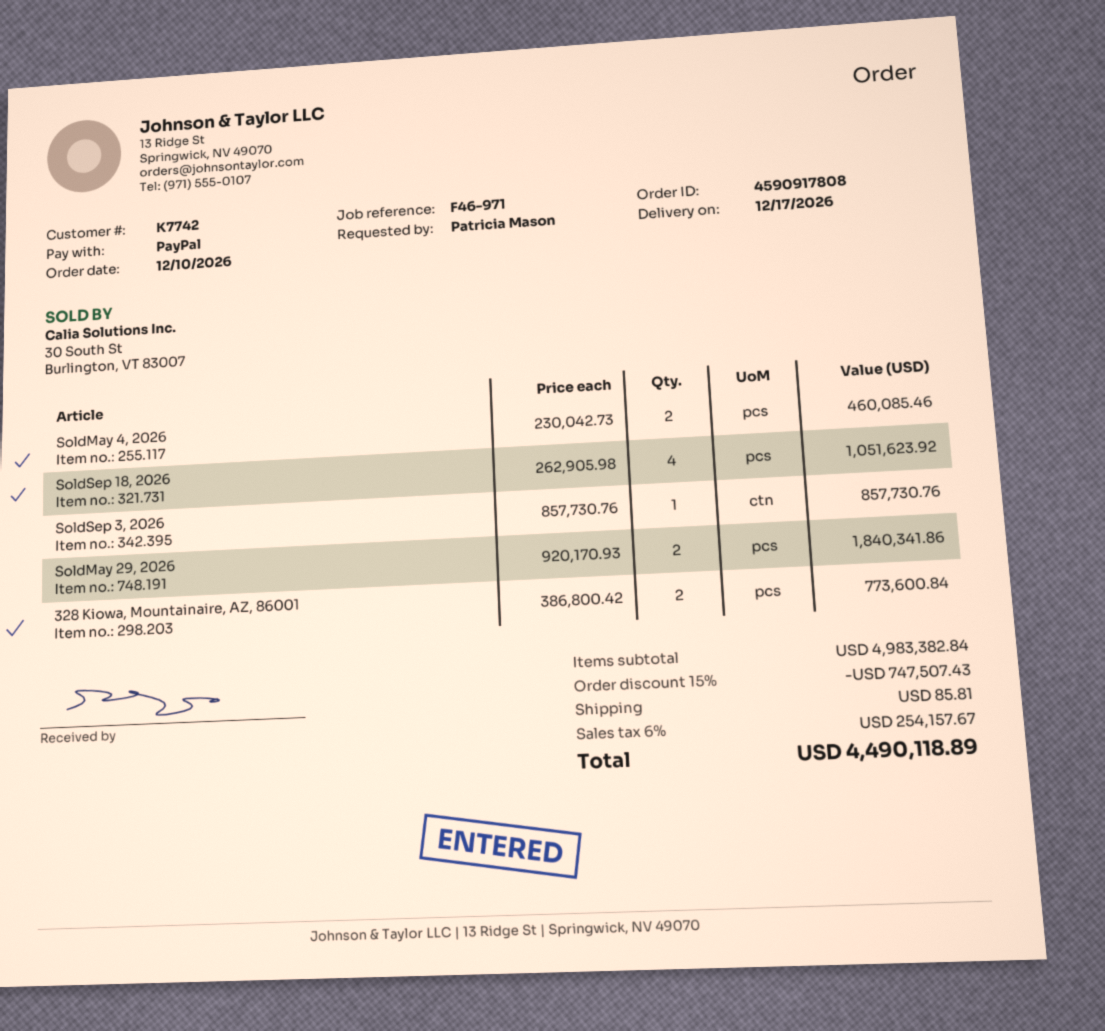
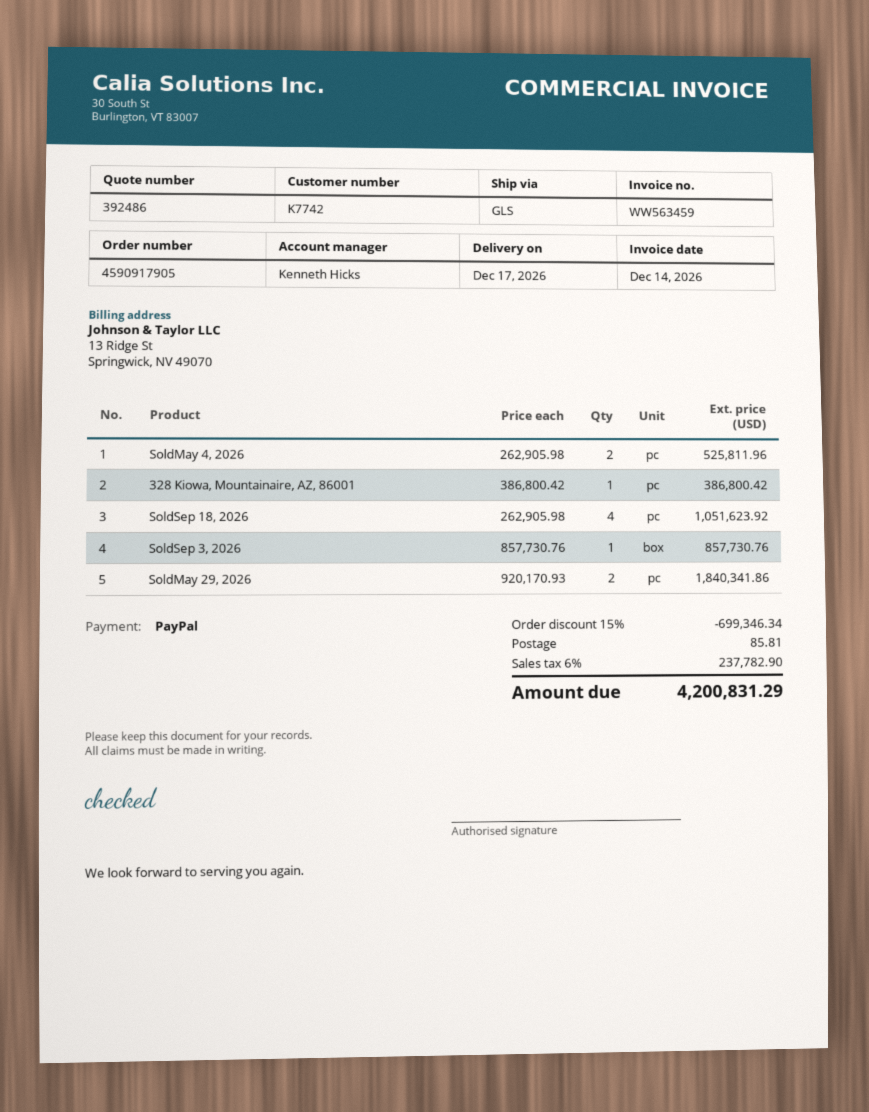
order number: 4590917808 -> 4590917905
SoldMay 4, 2026: 2 x 230042.73 = 460085.46 -> 2 x 262905.98 = 525811.96
328 Kiowa, Mountainaire, AZ, 86001: 2 x 386800.42 = 773600.84 -> 1 x 386800.42 = 386800.42
discount: 15% = 747507.43 -> 15% = 699346.34
tax: 6% = 254157.67 -> 6% = 237782.90
total: 4490118.89 -> 4200831.29

